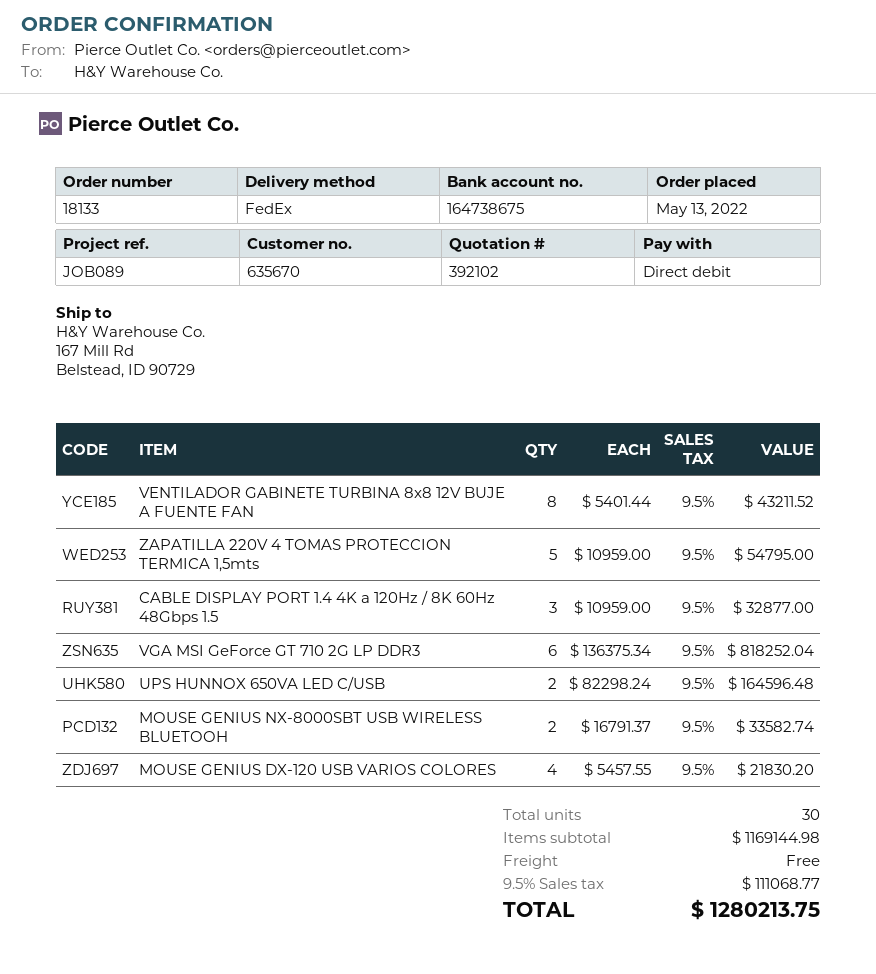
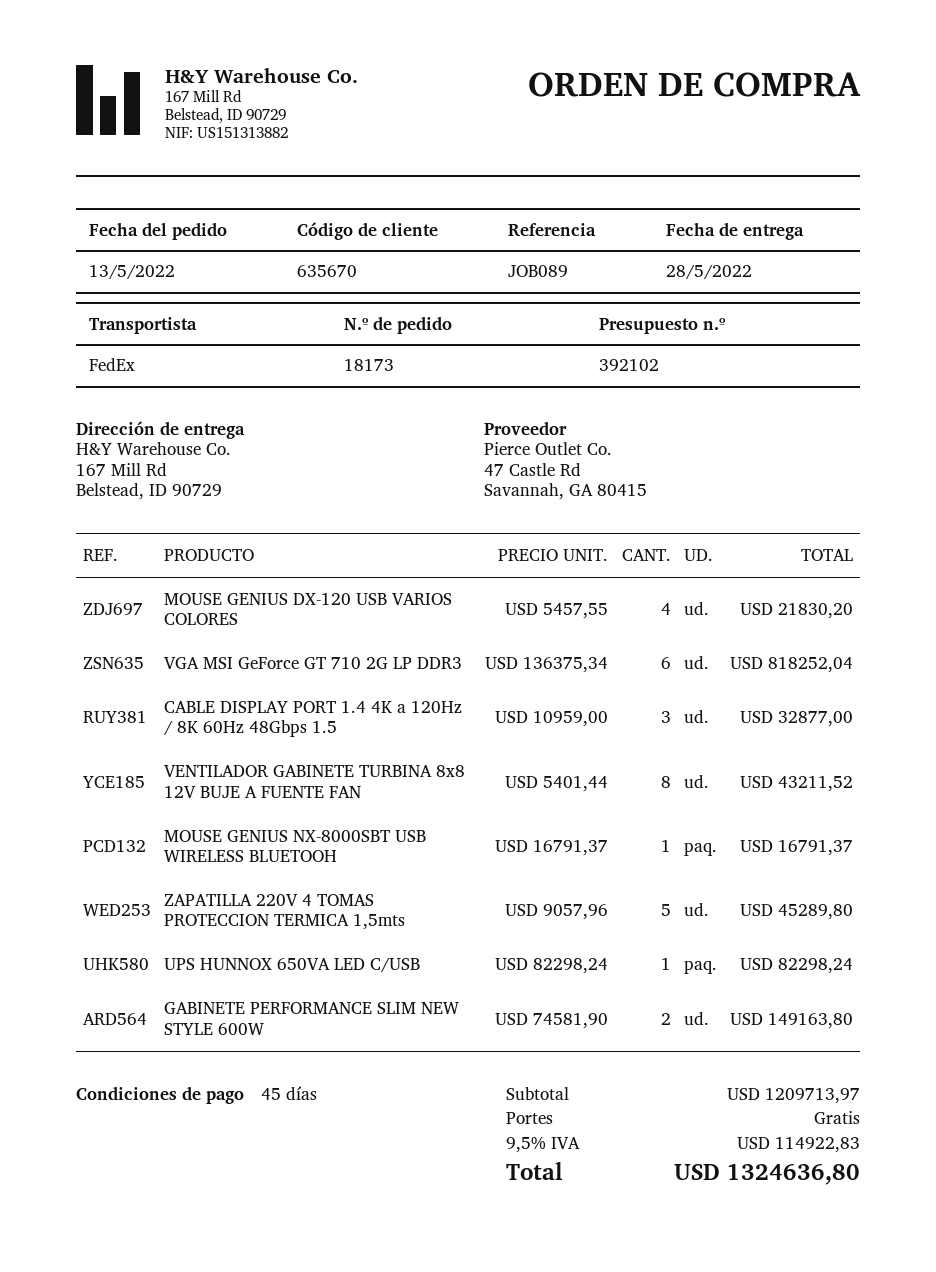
order number: 18133 -> 18173
ZAPATILLA 220V 4 TOMAS PROTECCION TERMICA 1,5mts: 5 x 10959.00 = 54795.00 -> 5 x 9057.96 = 45289.80
UPS HUNNOX 650VA LED C/USB: 2 x 82298.24 = 164596.48 -> 1 x 82298.24 = 82298.24
MOUSE GENIUS NX-8000SBT USB WIRELESS BLUETOOH: 2 x 16791.37 = 33582.74 -> 1 x 16791.37 = 16791.37
GABINETE PERFORMANCE SLIM NEW STYLE 600W: none -> 2 x 74581.90 = 149163.80
subtotal: 1169144.98 -> 1209713.97
tax: 9.5% = 111068.77 -> 9.5% = 114922.83
total: 1280213.75 -> 1324636.80

